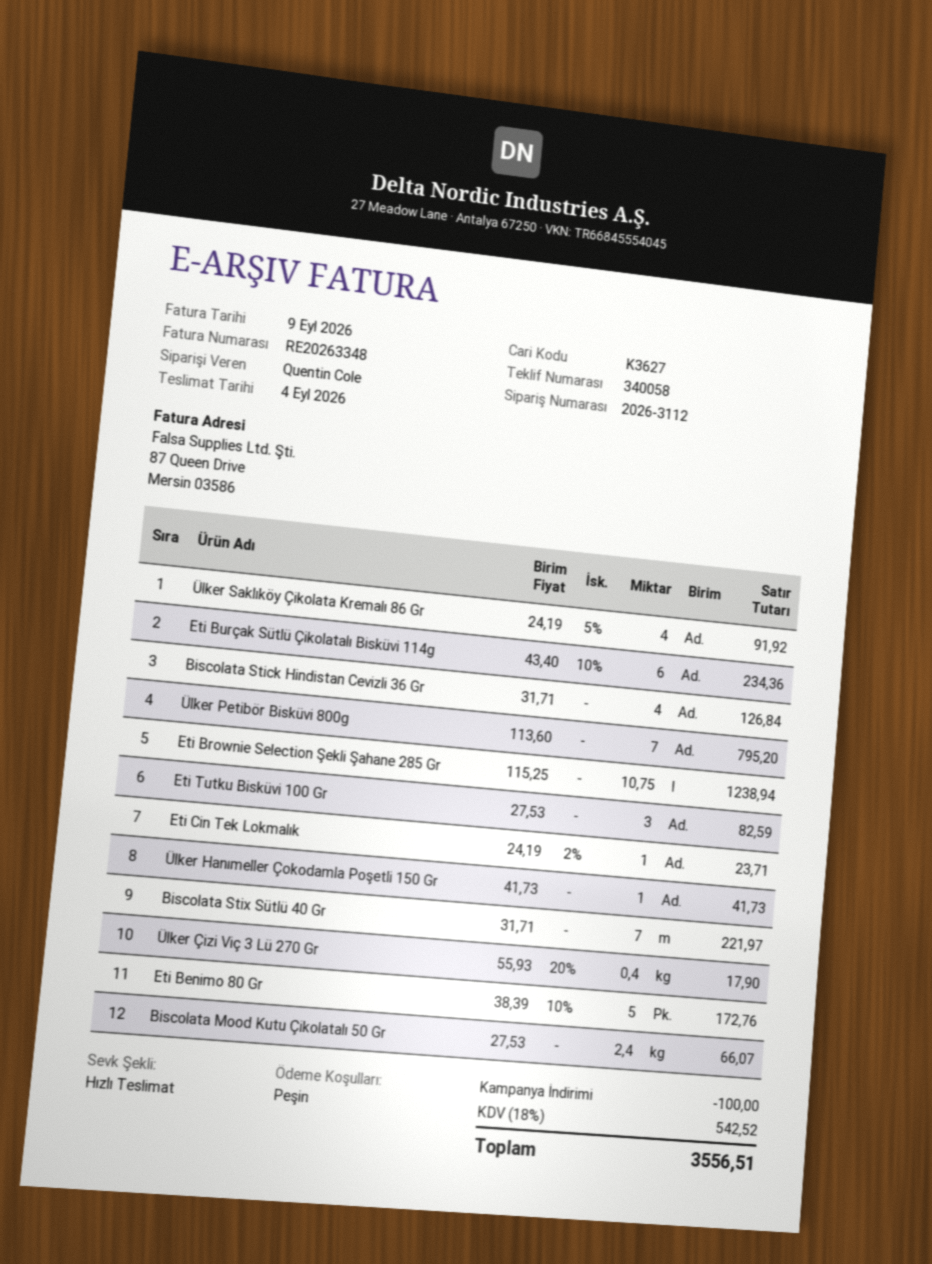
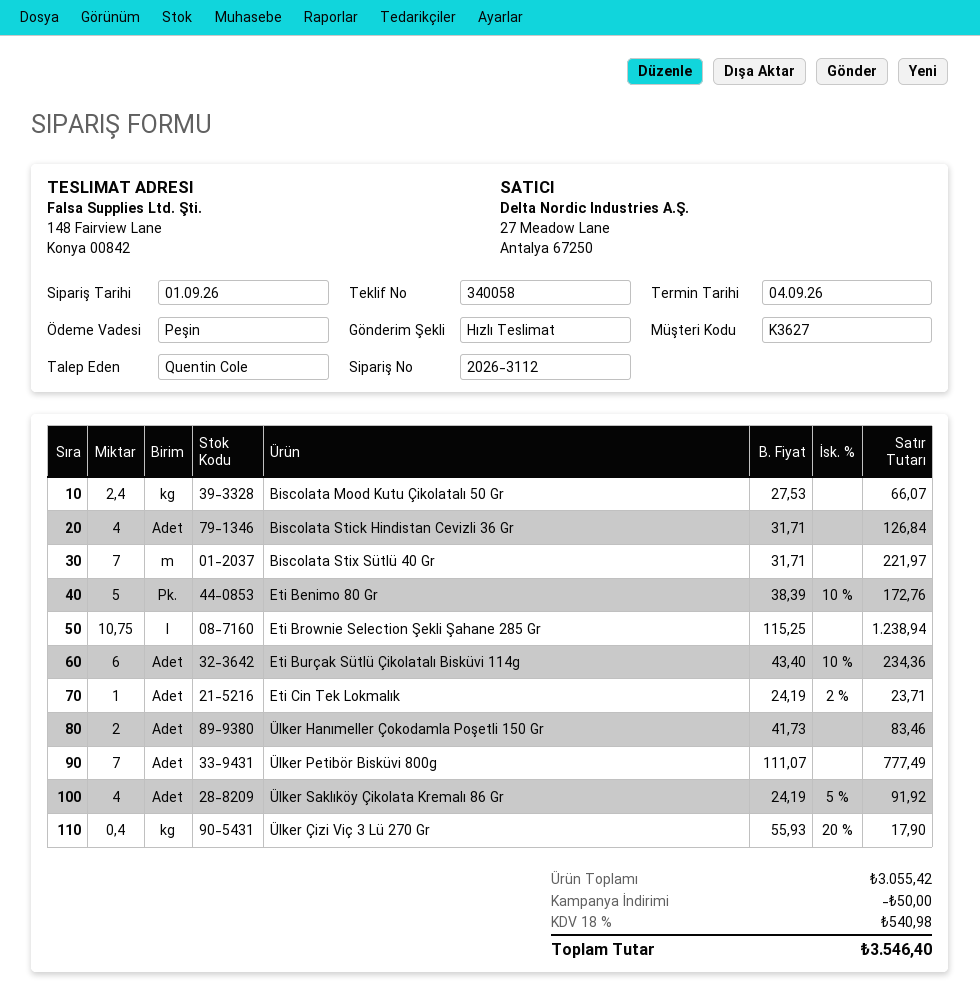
Ülker Petibör Bisküvi 800g: 7 x 113.60 = 795.20 -> 7 x 111.07 = 777.49
Eti Tutku Bisküvi 100 Gr: 3 x 27.53 = 82.59 -> none
Ülker Hanımeller Çokodamla Poşetli 150 Gr: 1 x 41.73 = 41.73 -> 2 x 41.73 = 83.46
discount: 100.00 -> 50.00
tax: 18% = 542.52 -> 18% = 540.98
total: 3556.51 -> 3546.40

